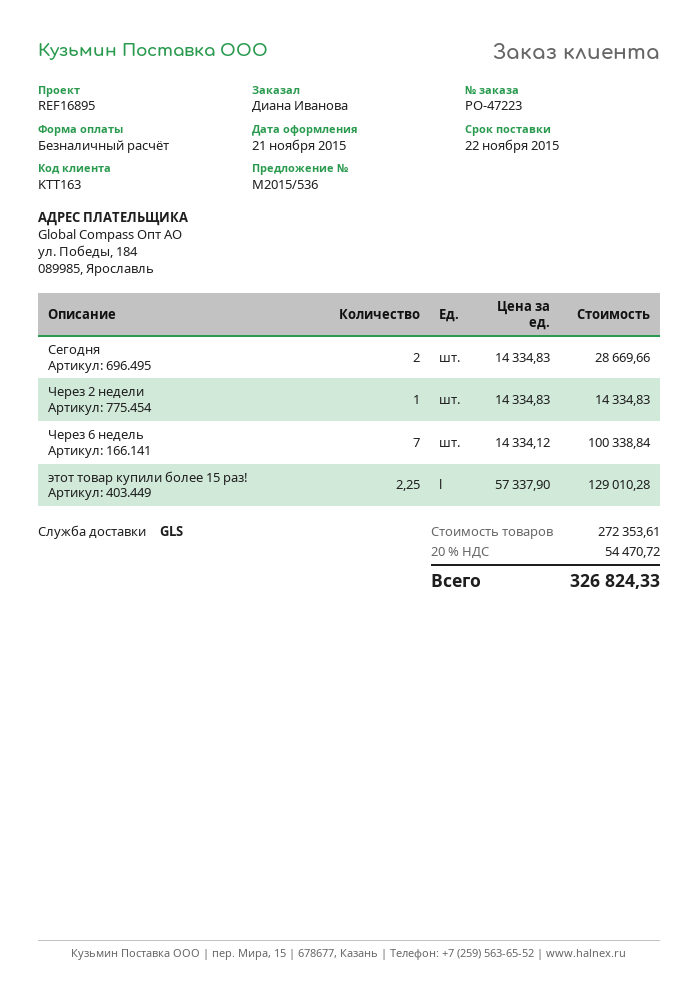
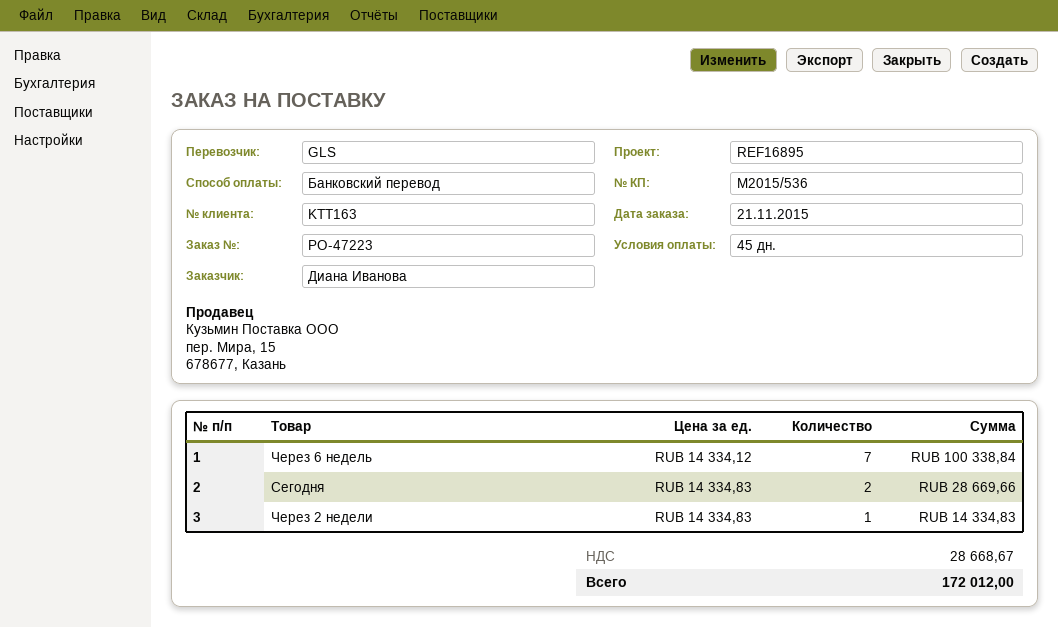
этот товар купили более 15 раз!: 2.25 x 57337.90 = 129010.28 -> none
tax: 54470.72 -> 28668.67
total: 326824.33 -> 172012.00

